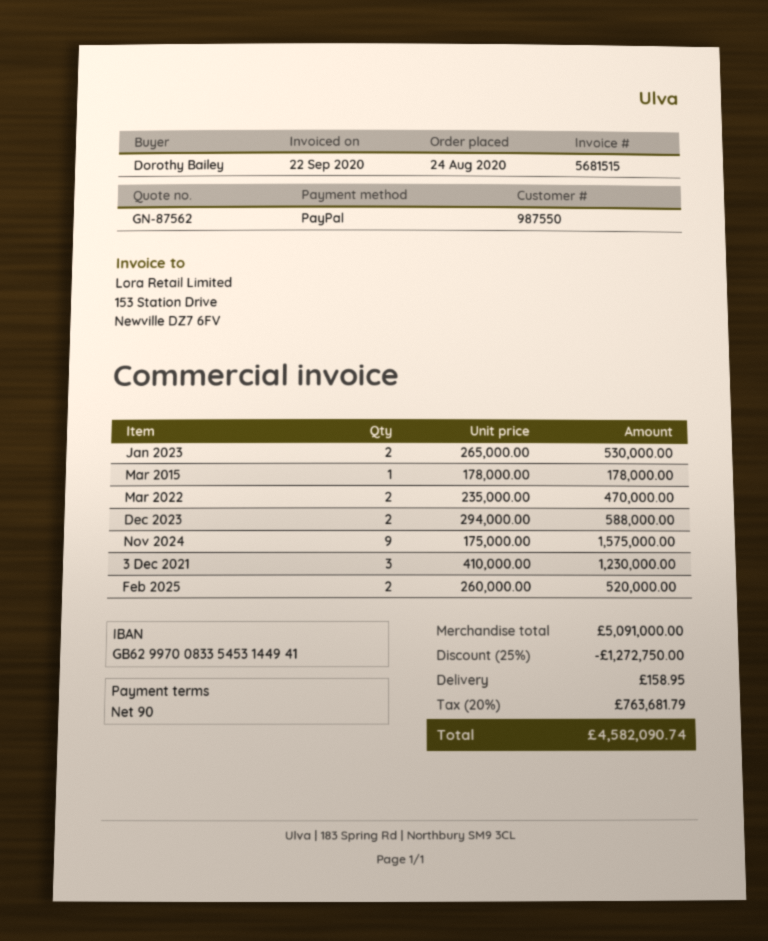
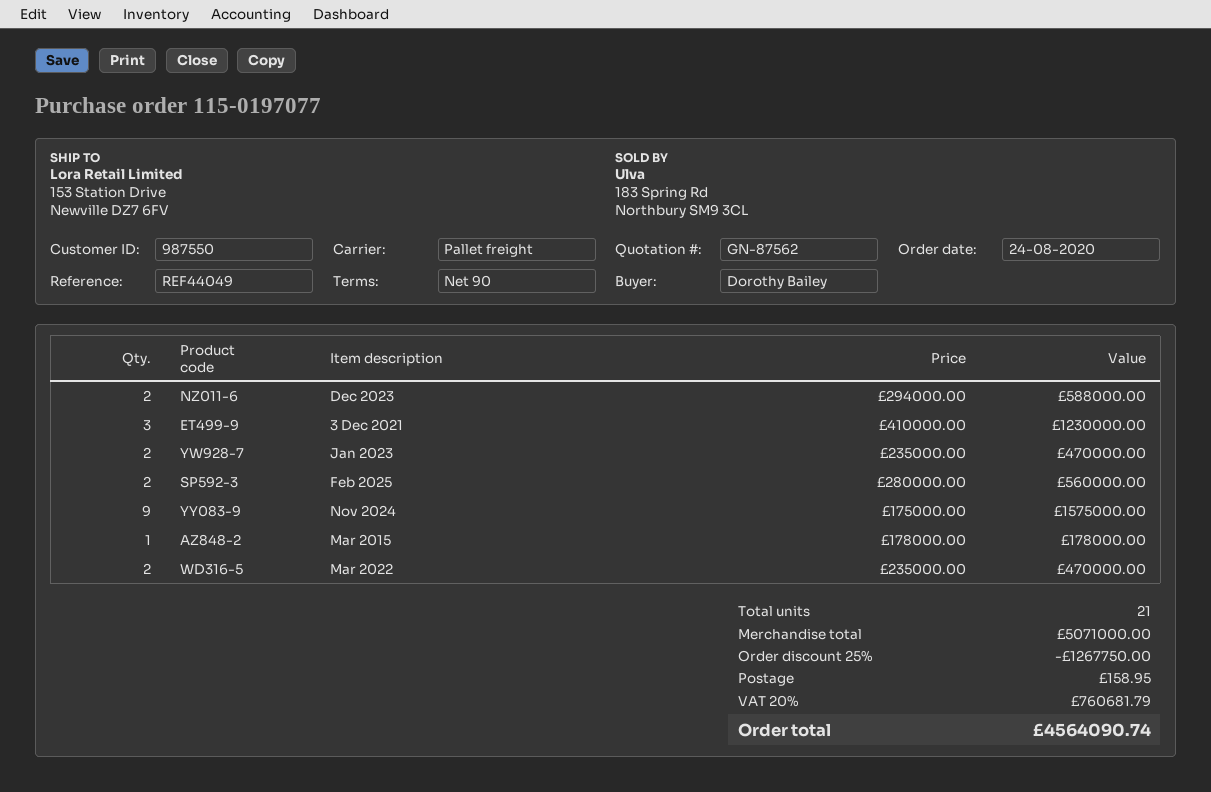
Jan 2023: 2 x 265000.00 = 530000.00 -> 2 x 235000.00 = 470000.00
Feb 2025: 2 x 260000.00 = 520000.00 -> 2 x 280000.00 = 560000.00
subtotal: 5091000.00 -> 5071000.00
discount: 25% = 1272750.00 -> 25% = 1267750.00
tax: 20% = 763681.79 -> 20% = 760681.79
total: 4582090.74 -> 4564090.74

